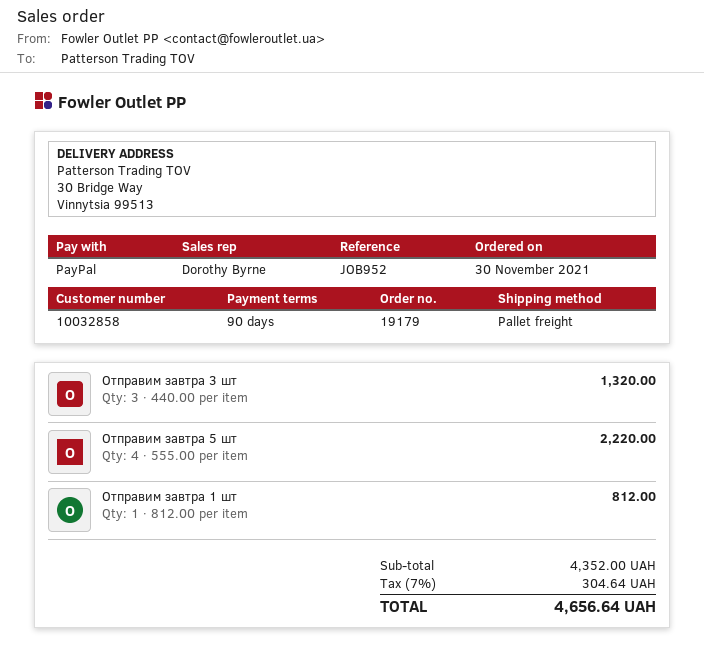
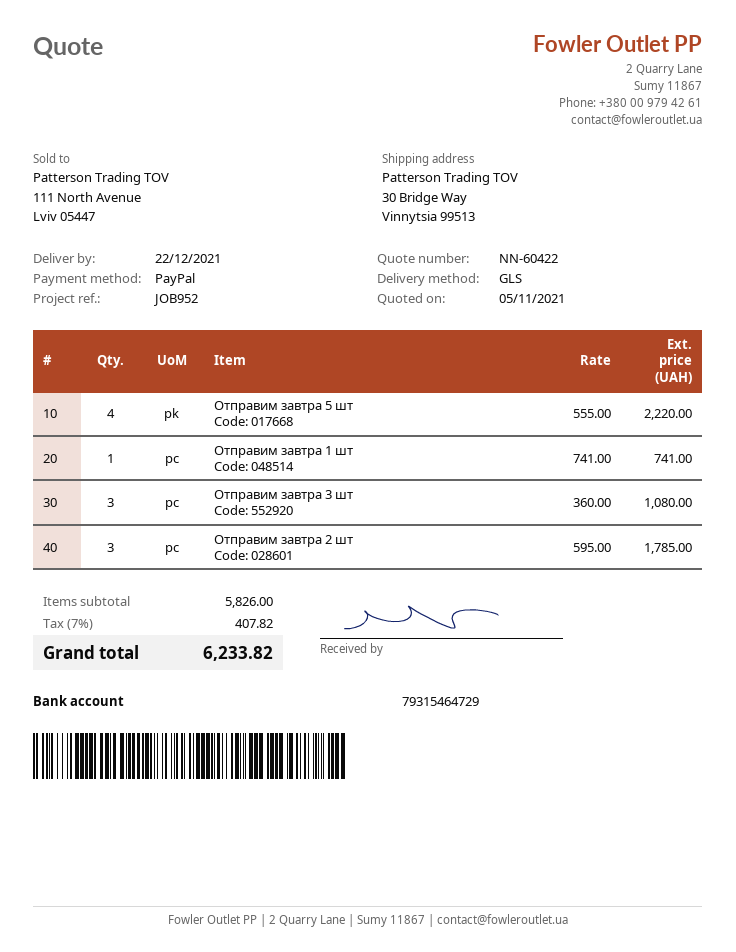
shipping method: pallet freight -> GLS
Отправим завтра 3 шт: 3 x 440.00 = 1320.00 -> 3 x 360.00 = 1080.00
Отправим завтра 1 шт: 1 x 812.00 = 812.00 -> 1 x 741.00 = 741.00
Отправим завтра 2 шт: none -> 3 x 595.00 = 1785.00
subtotal: 4352.00 -> 5826.00
tax: 7% = 304.64 -> 7% = 407.82
total: 4656.64 -> 6233.82

